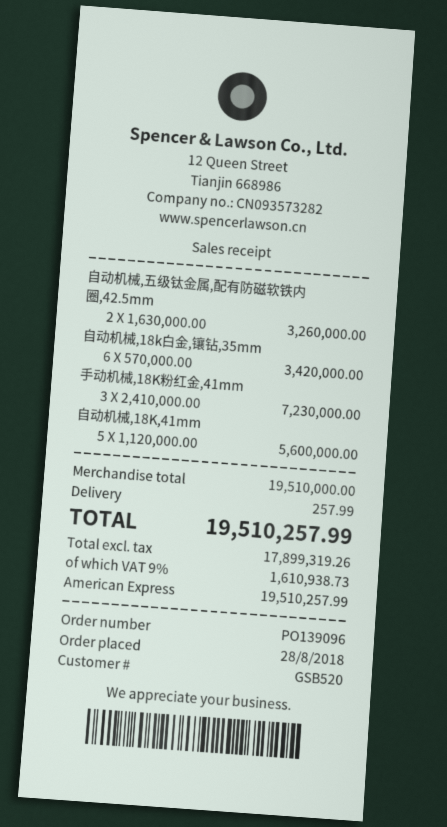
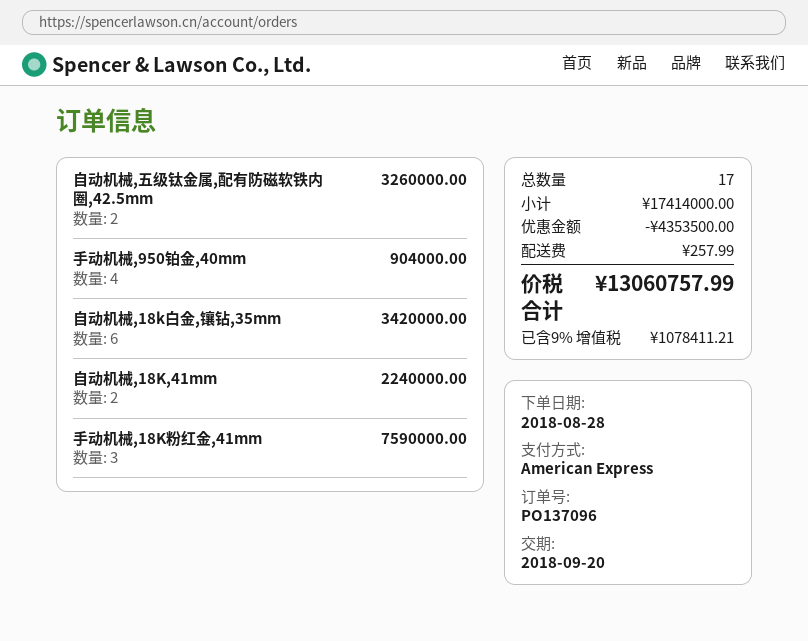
order number: PO139096 -> PO137096
手动机械,18K粉红金,41mm: 3 for 7230000.00 -> 3 for 7590000.00
自动机械,18K,41mm: 5 for 5600000.00 -> 2 for 2240000.00
手动机械,950铂金,40mm: none -> 4 for 904000.00
subtotal: 19510000.00 -> 17414000.00
discount: none -> 4353500.00
tax: 9% = 1610938.73 -> 9% = 1078411.21
total: 19510257.99 -> 13060757.99

